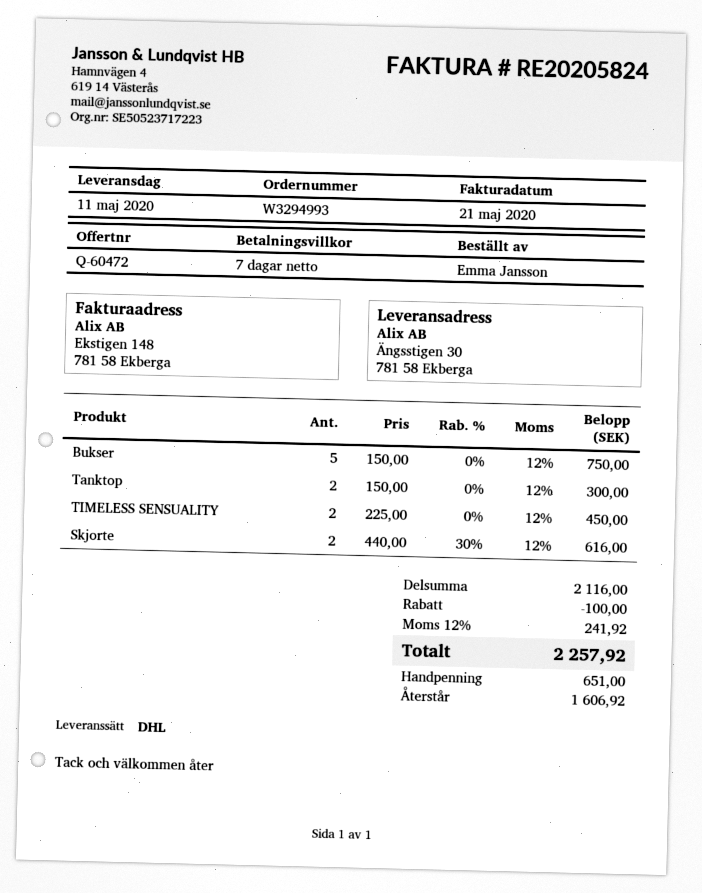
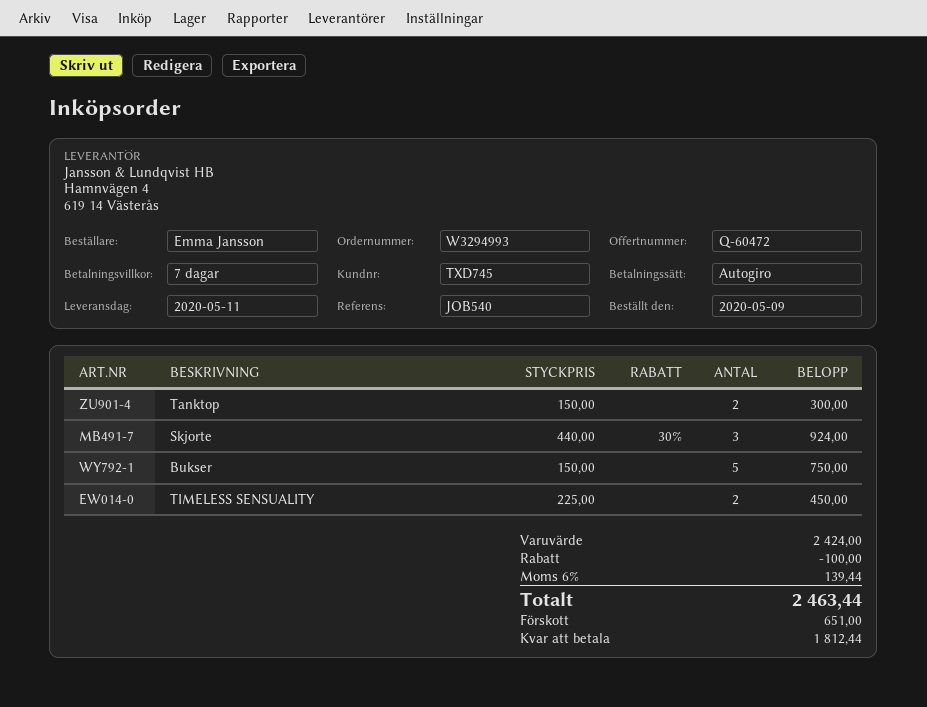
Skjorte: 2 x 440.00 - 30% = 616.00 -> 3 x 440.00 - 30% = 924.00
subtotal: 2116.00 -> 2424.00
tax: 12% = 241.92 -> 6% = 139.44
total: 2257.92 -> 2463.44
balance: 1606.92 -> 1812.44

